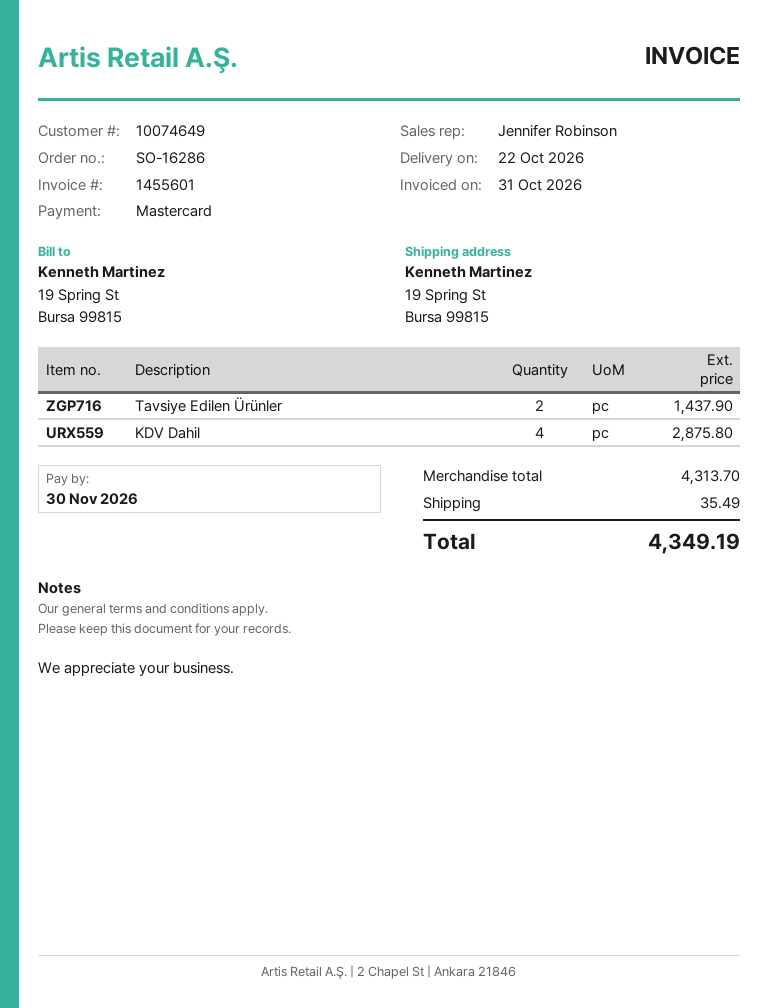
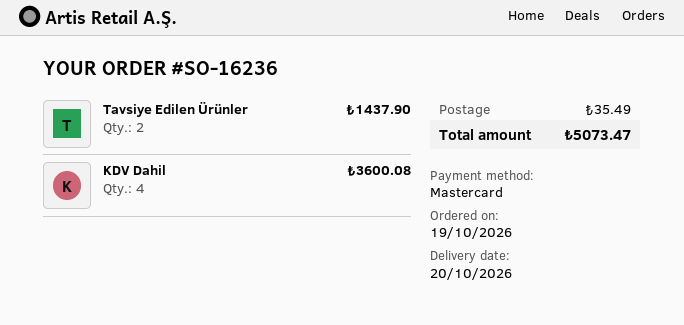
order number: SO-16286 -> SO-16236
delivery date: 2026-10-22 -> 2026-10-20
KDV Dahil: 4 for 2875.80 -> 4 for 3600.08
total: 4349.19 -> 5073.47

